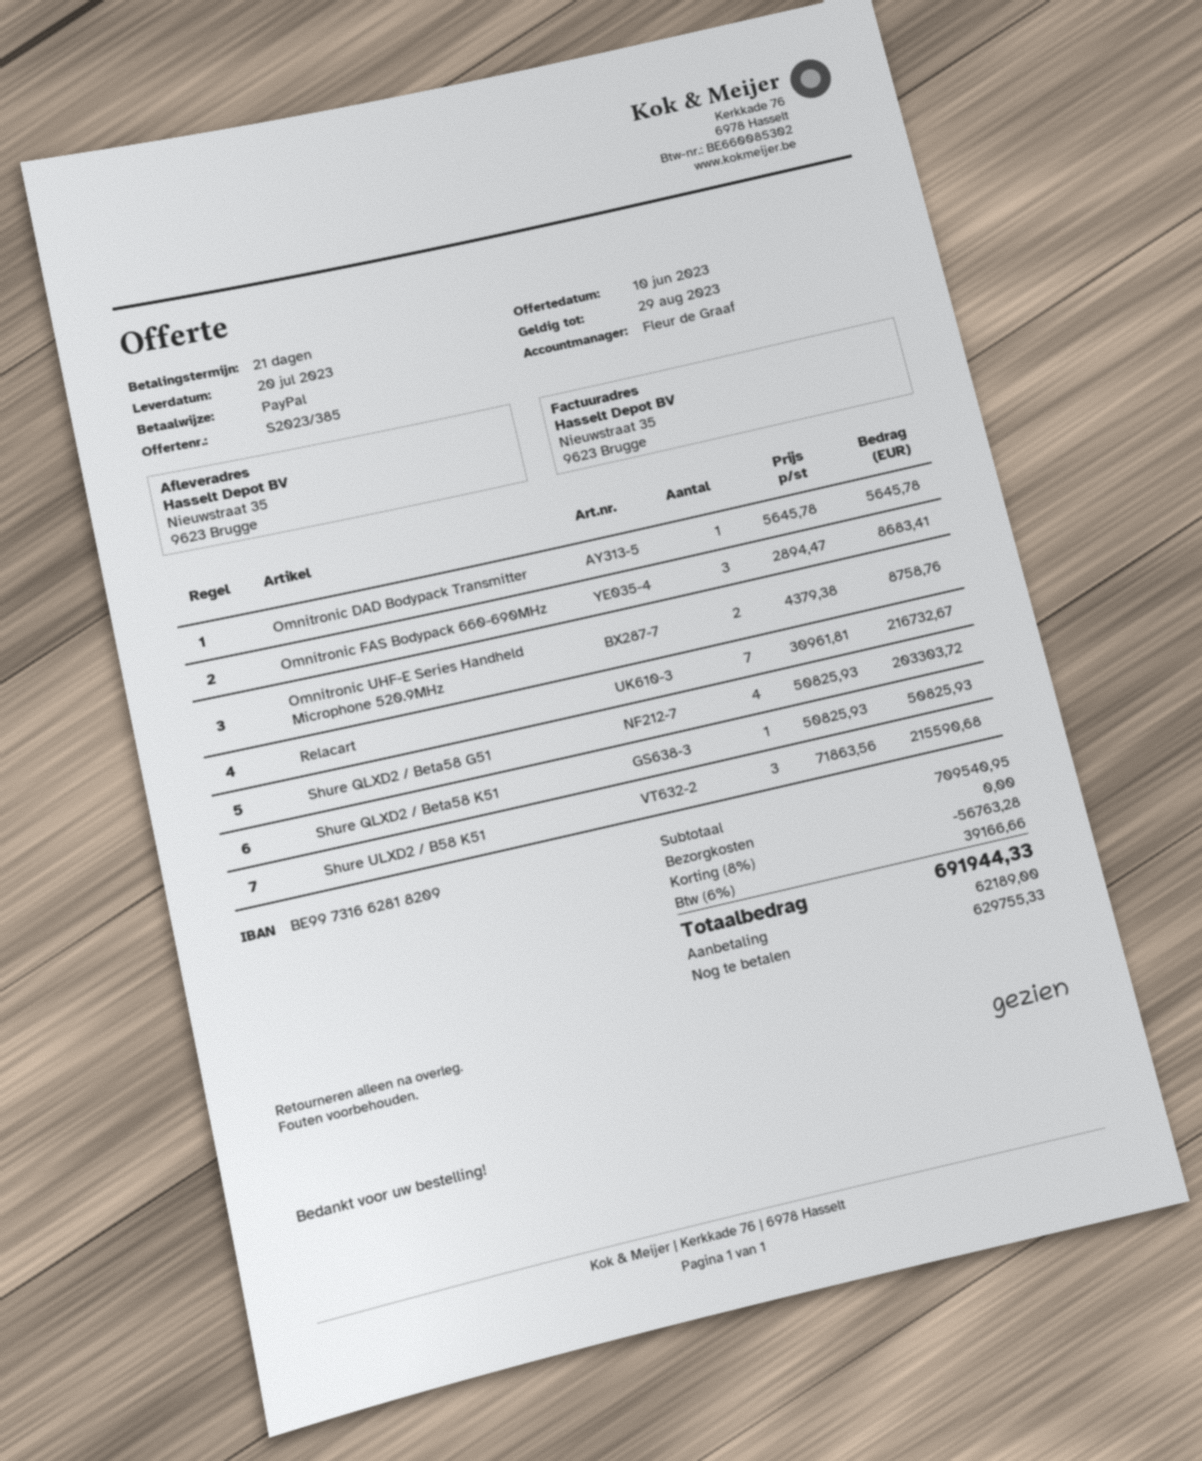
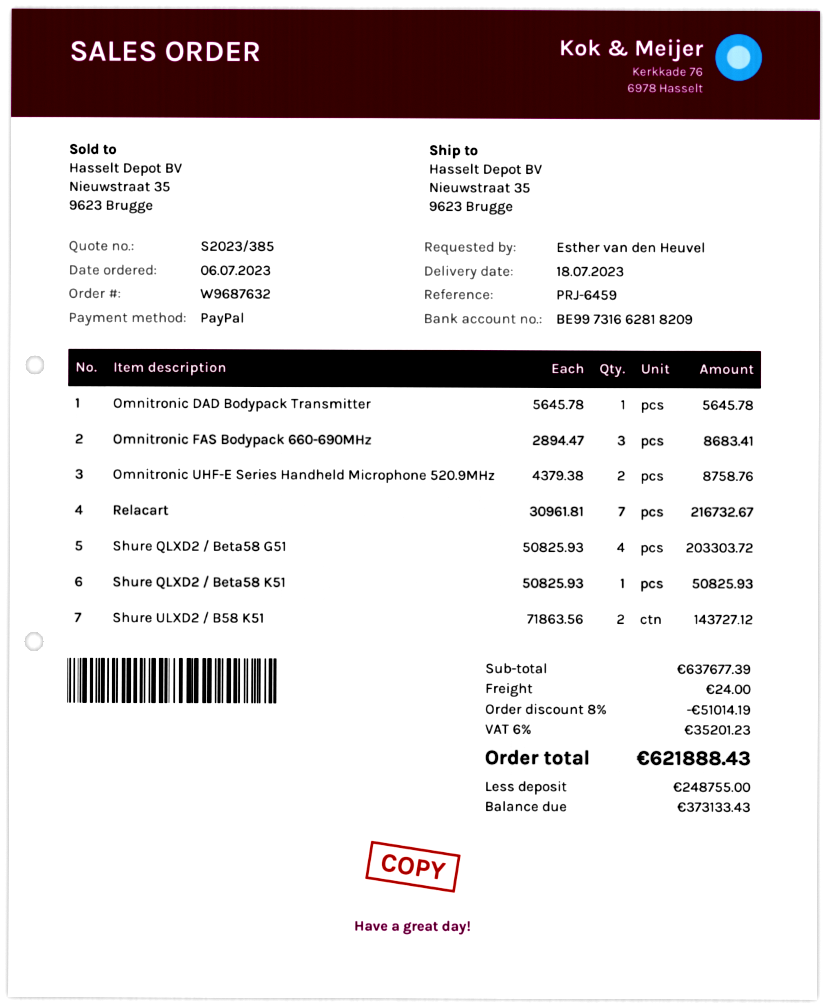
delivery date: 2023-07-20 -> 2023-07-18
Shure ULXD2 / B58 K51: 3 x 71863.56 = 215590.68 -> 2 x 71863.56 = 143727.12
subtotal: 709540.95 -> 637677.39
discount: 8% = 56763.28 -> 8% = 51014.19
shipping: 0.00 -> 24.00
tax: 6% = 39166.66 -> 6% = 35201.23
total: 691944.33 -> 621888.43
deposit: 62189.00 -> 248755.00
balance: 629755.33 -> 373133.43

